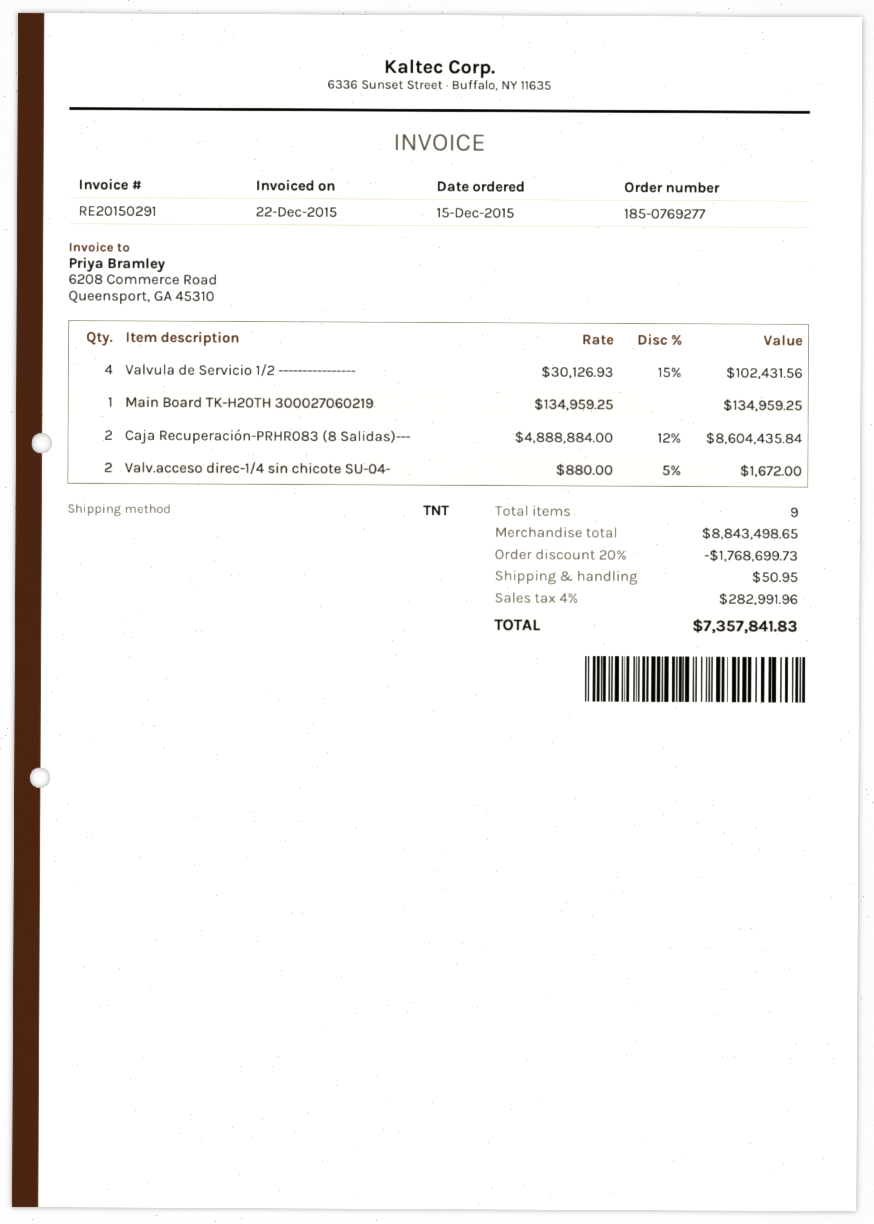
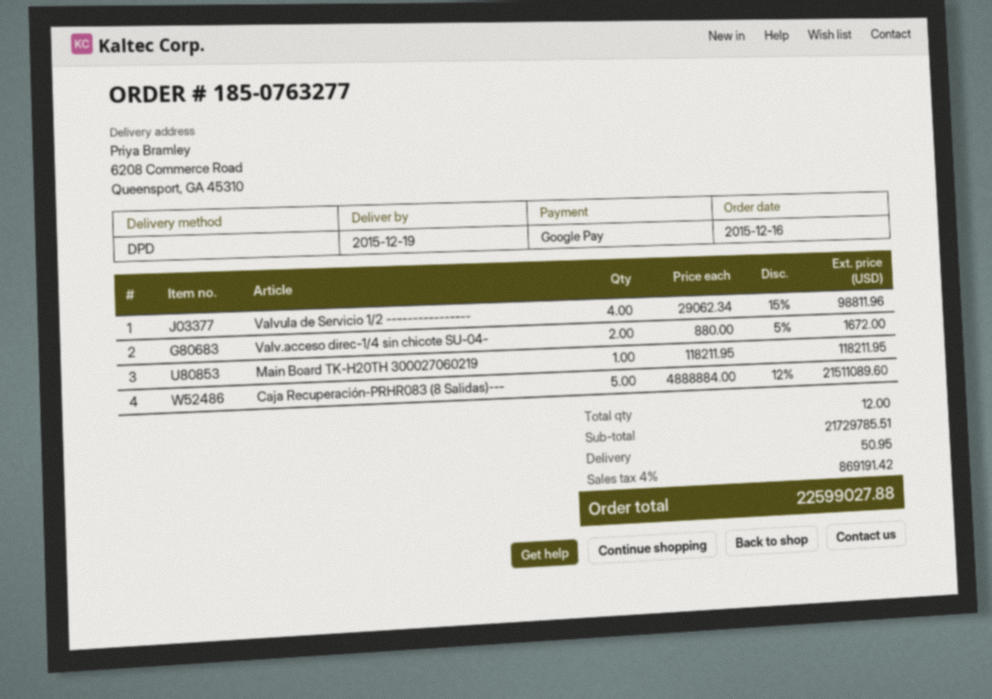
order number: 185-0769277 -> 185-0763277
order date: 2015-12-15 -> 2015-12-16
shipping method: TNT -> DPD
Valvula de Servicio 1/2 ----------------: 4 x 30126.93 - 15% = 102431.56 -> 4 x 29062.34 - 15% = 98811.96
Main Board TK-H20TH 300027060219: 1 x 134959.25 = 134959.25 -> 1 x 118211.95 = 118211.95
Caja Recuperación-PRHR083 (8 Salidas)---: 2 x 4888884.00 - 12% = 8604435.84 -> 5 x 4888884.00 - 12% = 21511089.60
total quantity: 9 -> 12
subtotal: 8843498.65 -> 21729785.51
discount: 20% = 1768699.73 -> none
tax: 4% = 282991.96 -> 4% = 869191.42
total: 7357841.83 -> 22599027.88

